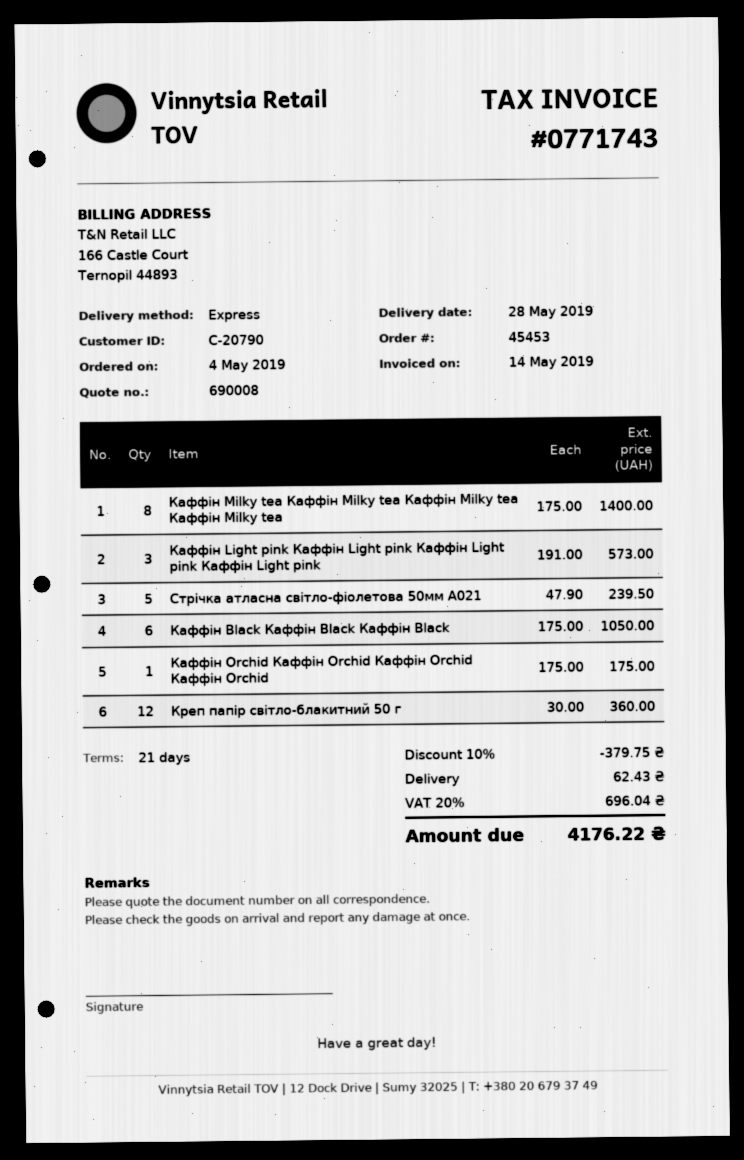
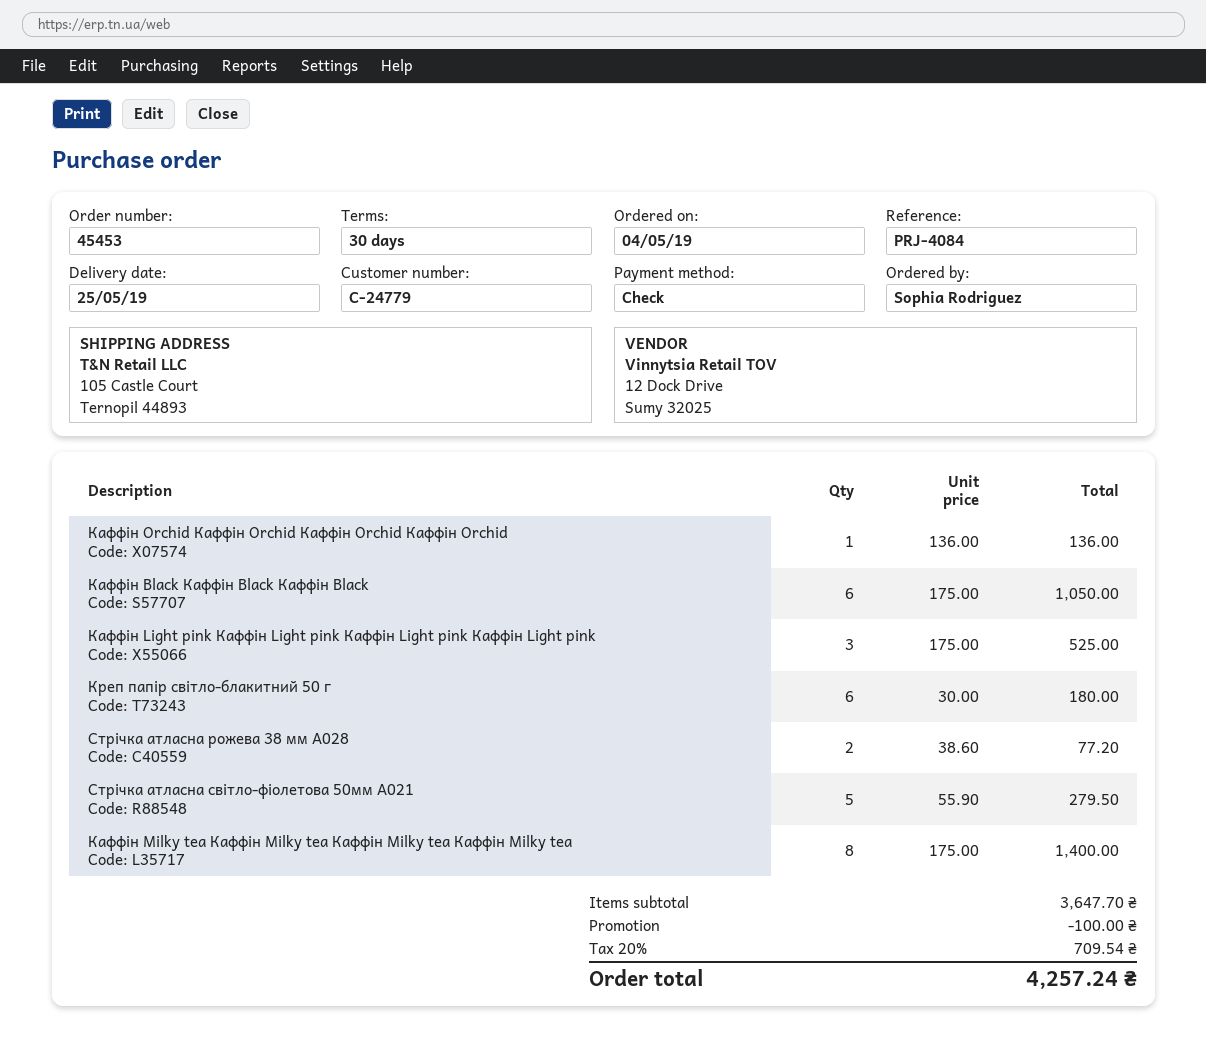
delivery date: 2019-05-28 -> 2019-05-25
payment terms: 21 days -> 30 days
customer number: C-20790 -> C-24779
Каффін Light pink Каффін Light pink Каффін Light pink Каффін Light pink: 3 x 191.00 = 573.00 -> 3 x 175.00 = 525.00
Стрічка атласна світло-фіолетова 50мм А021: 5 x 47.90 = 239.50 -> 5 x 55.90 = 279.50
Каффін Orchid Каффін Orchid Каффін Orchid Каффін Orchid: 1 x 175.00 = 175.00 -> 1 x 136.00 = 136.00
Креп папір світло-блакитний 50 г: 12 x 30.00 = 360.00 -> 6 x 30.00 = 180.00
Стрічка атласна рожева 38 мм А028: none -> 2 x 38.60 = 77.20
discount: 379.75 -> 100.00
shipping: 62.43 -> none
tax: 20% = 696.04 -> 20% = 709.54
total: 4176.22 -> 4257.24

